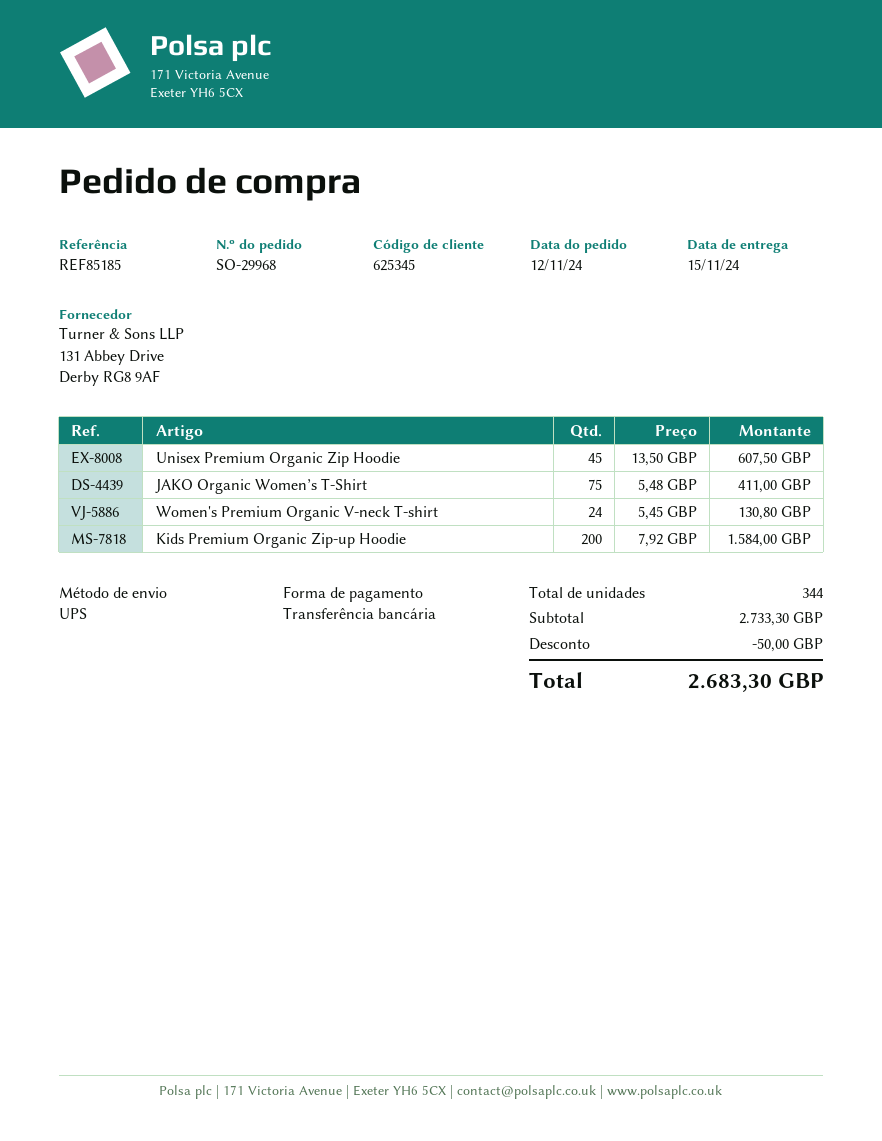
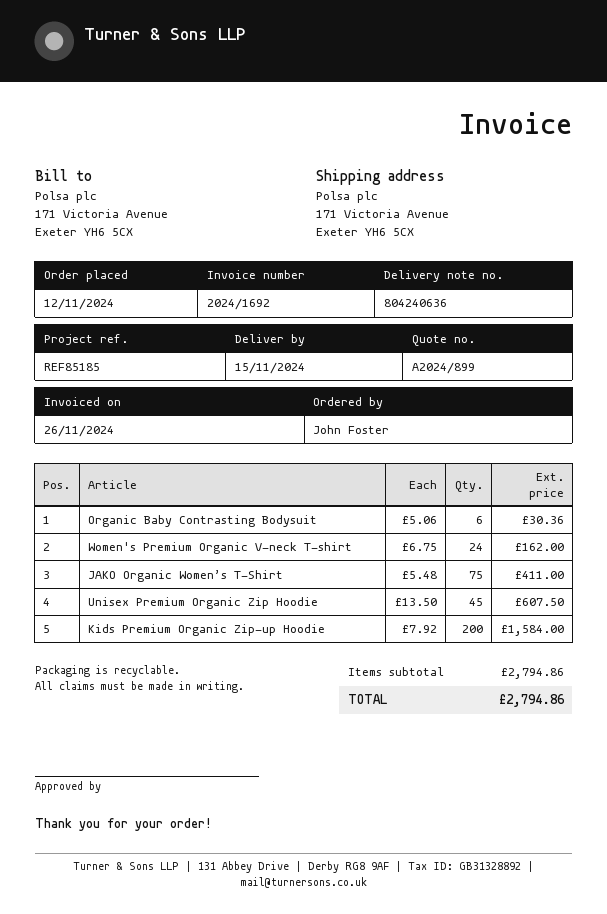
Women's Premium Organic V-neck T-shirt: 24 x 5.45 = 130.80 -> 24 x 6.75 = 162.00
Organic Baby Contrasting Bodysuit: none -> 6 x 5.06 = 30.36
subtotal: 2733.30 -> 2794.86
discount: 50.00 -> none
total: 2683.30 -> 2794.86

